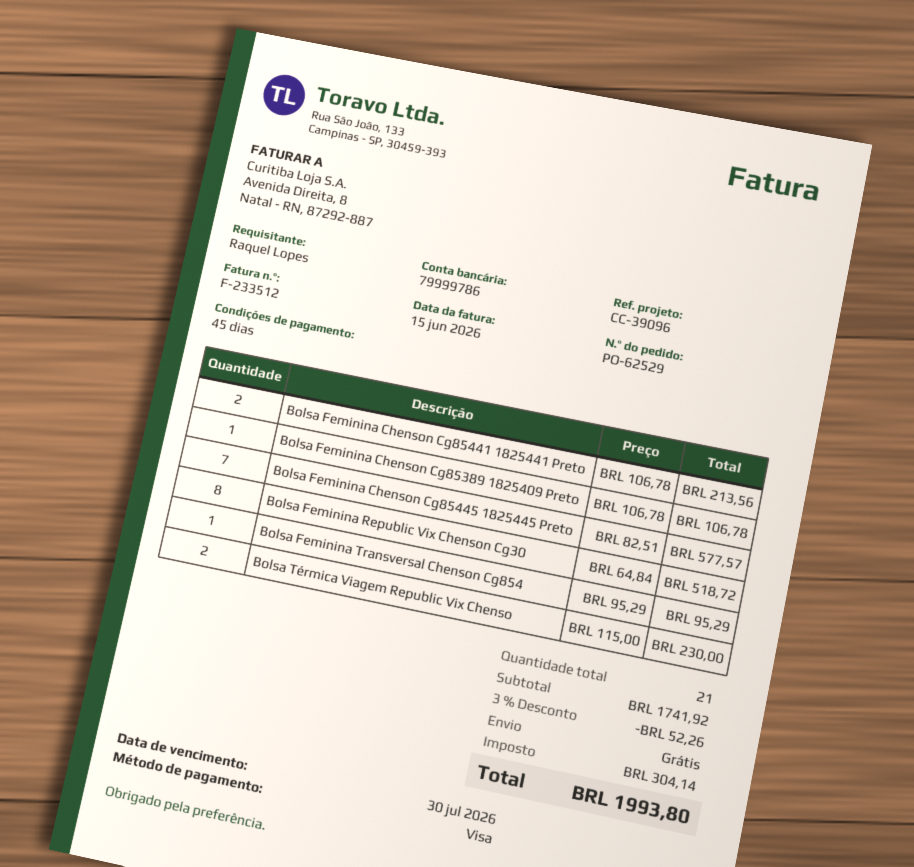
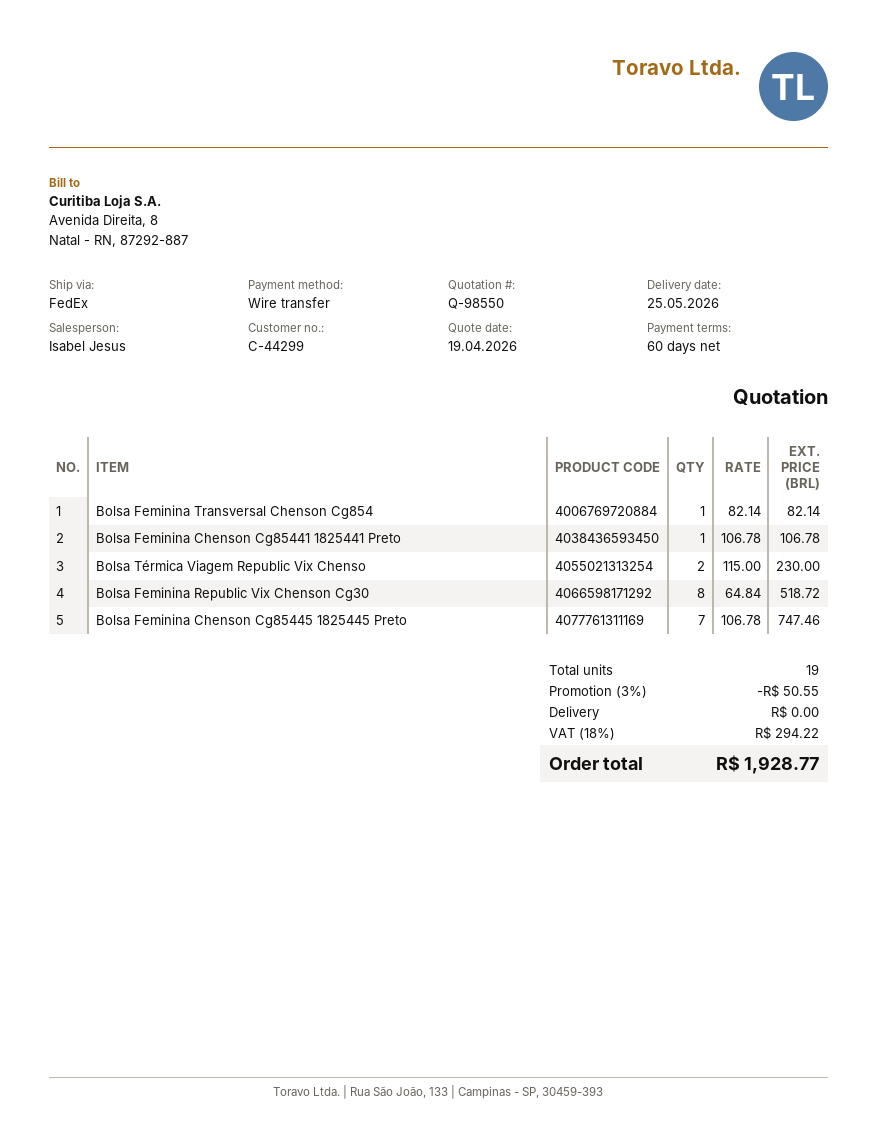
payment terms: 45 days -> 60 days
payment method: Visa -> bank transfer
Bolsa Feminina Chenson Cg85441 1825441 Preto: 2 x 106.78 = 213.56 -> 1 x 106.78 = 106.78
Bolsa Feminina Chenson Cg85389 1825409 Preto: 1 x 106.78 = 106.78 -> none
Bolsa Feminina Chenson Cg85445 1825445 Preto: 7 x 82.51 = 577.57 -> 7 x 106.78 = 747.46
Bolsa Feminina Transversal Chenson Cg854: 1 x 95.29 = 95.29 -> 1 x 82.14 = 82.14
total quantity: 21 -> 19
discount: 3% = 52.26 -> 3% = 50.55
tax: 304.14 -> 294.22
total: 1993.80 -> 1928.77

